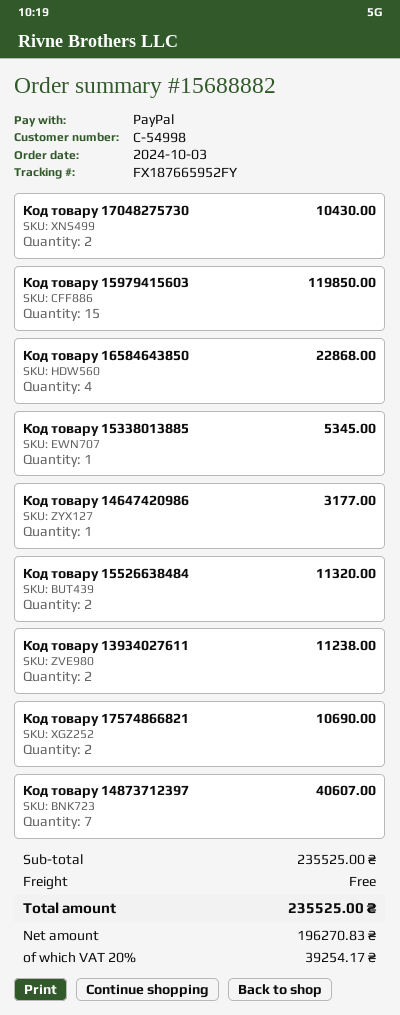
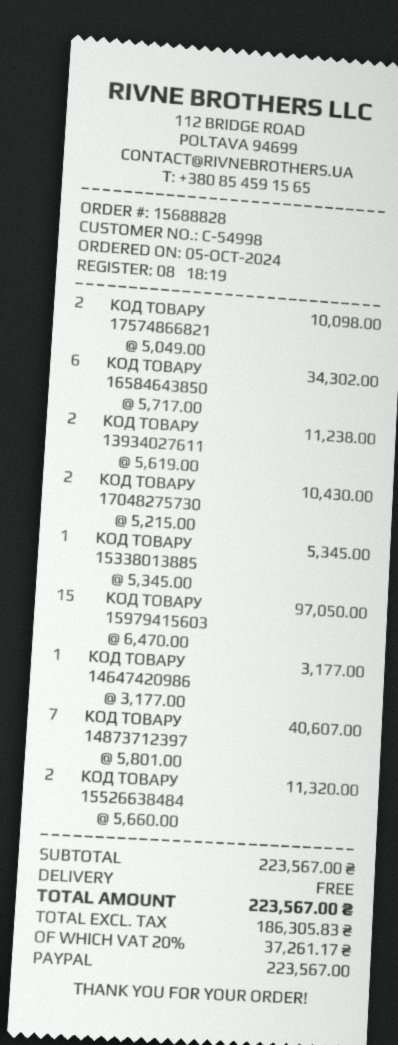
order number: 15688882 -> 15688828
order date: 2024-10-03 -> 2024-10-05
Код товару 15979415603: 15 for 119850.00 -> 15 for 97050.00
Код товару 16584643850: 4 for 22868.00 -> 6 for 34302.00
Код товару 17574866821: 2 for 10690.00 -> 2 for 10098.00
subtotal: 235525.00 -> 223567.00
net: 196270.83 -> 186305.83
tax: 20% = 39254.17 -> 20% = 37261.17
total: 235525.00 -> 223567.00

